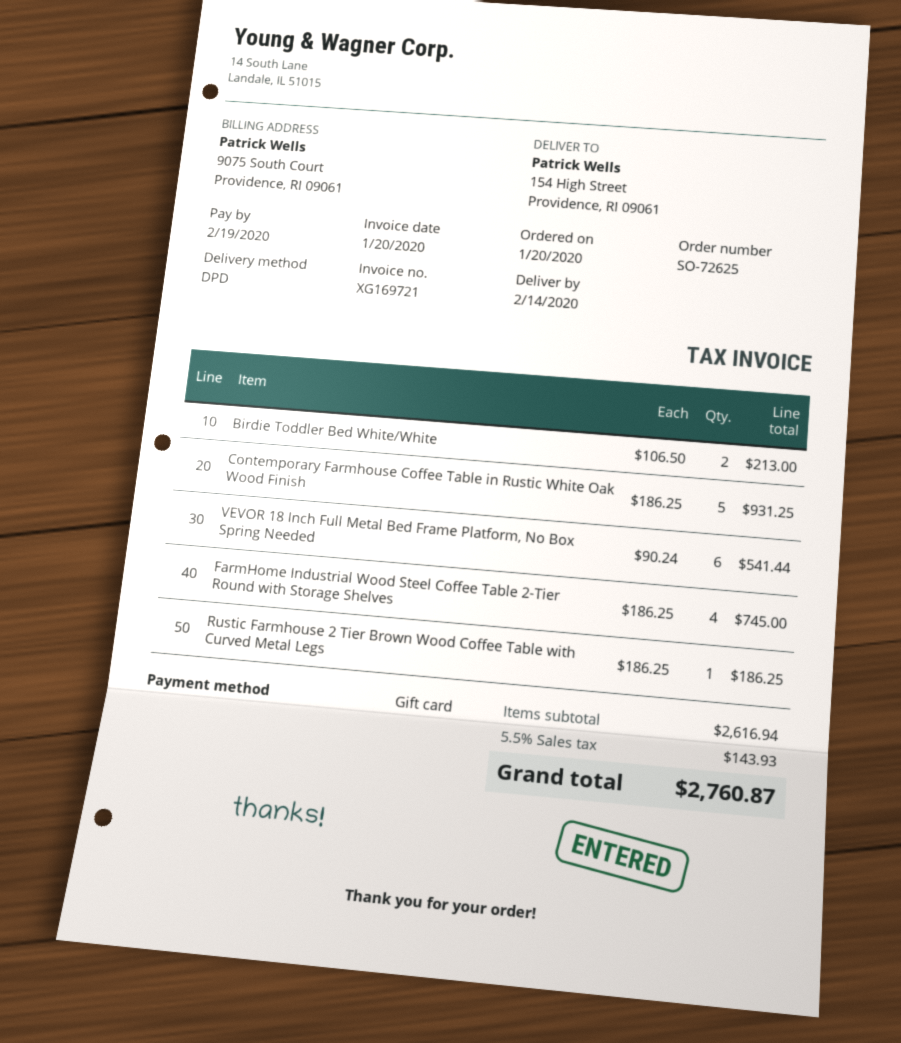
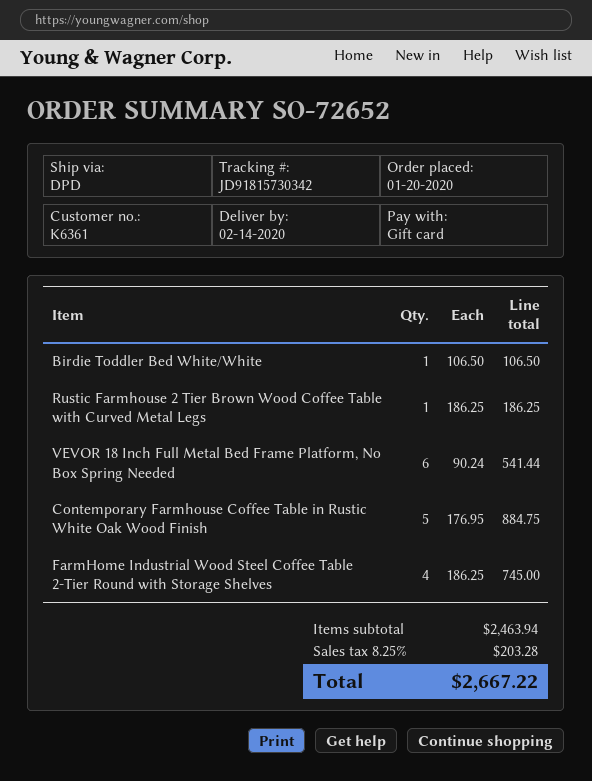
order number: SO-72625 -> SO-72652
Birdie Toddler Bed White/White: 2 x 106.50 = 213.00 -> 1 x 106.50 = 106.50
Contemporary Farmhouse Coffee Table in Rustic White Oak Wood Finish: 5 x 186.25 = 931.25 -> 5 x 176.95 = 884.75
subtotal: 2616.94 -> 2463.94
tax: 5.5% = 143.93 -> 8.25% = 203.28
total: 2760.87 -> 2667.22

